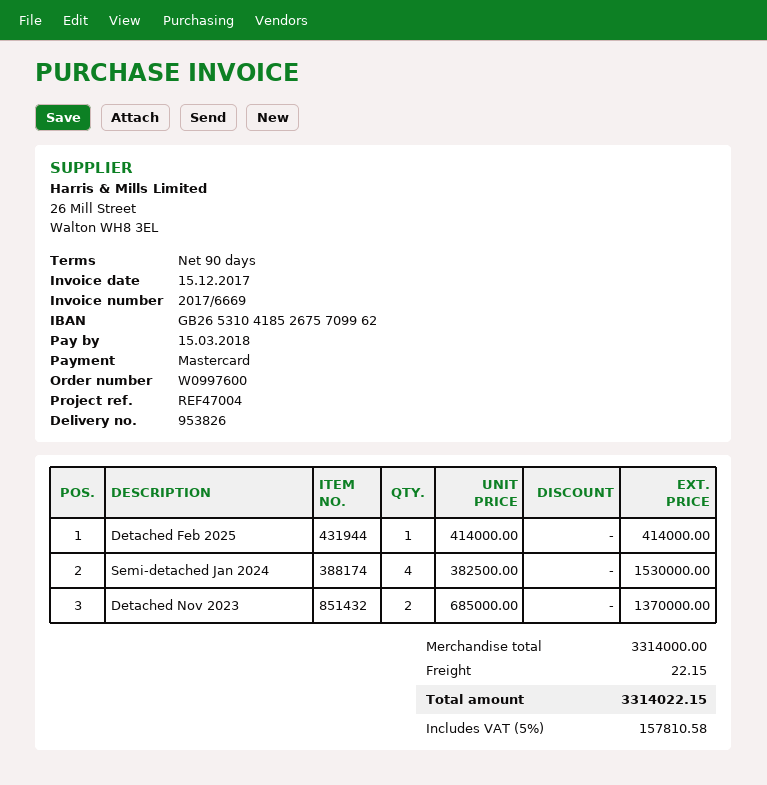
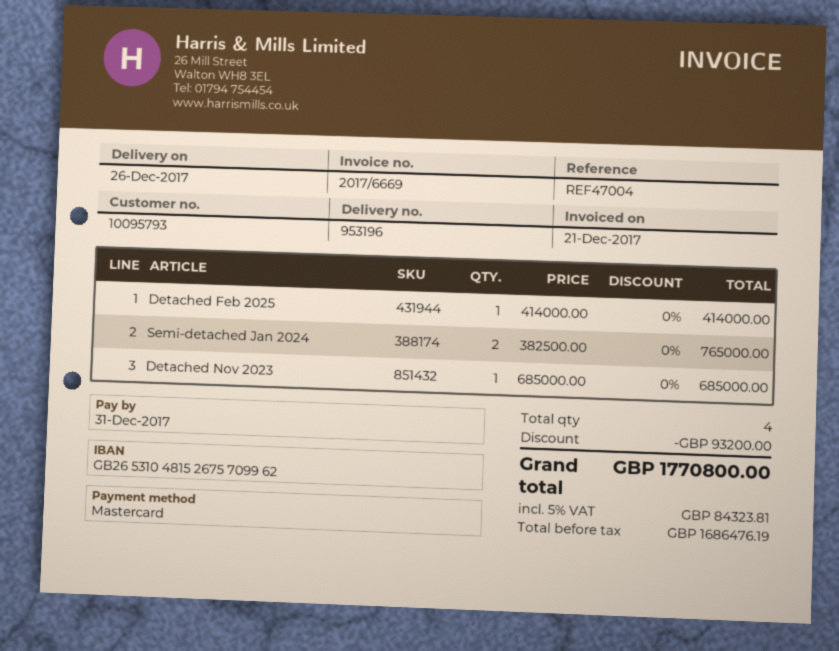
delivery note number: 953826 -> 953196
invoice date: 2017-12-15 -> 2017-12-21
due date: 2018-03-15 -> 2017-12-31
bank account: GB26531041852675709962 -> GB26531048152675709962
Semi-detached Jan 2024: 4 x 382500.00 = 1530000.00 -> 2 x 382500.00 = 765000.00
Detached Nov 2023: 2 x 685000.00 = 1370000.00 -> 1 x 685000.00 = 685000.00
discount: none -> 93200.00
shipping: 22.15 -> none
tax: 5% = 157810.58 -> 5% = 84323.81
total: 3314022.15 -> 1770800.00

